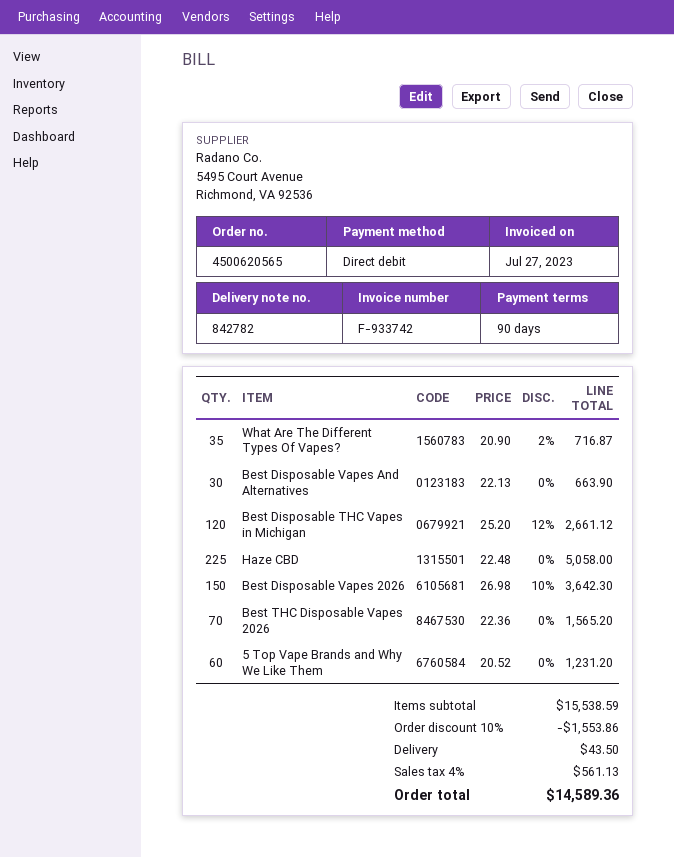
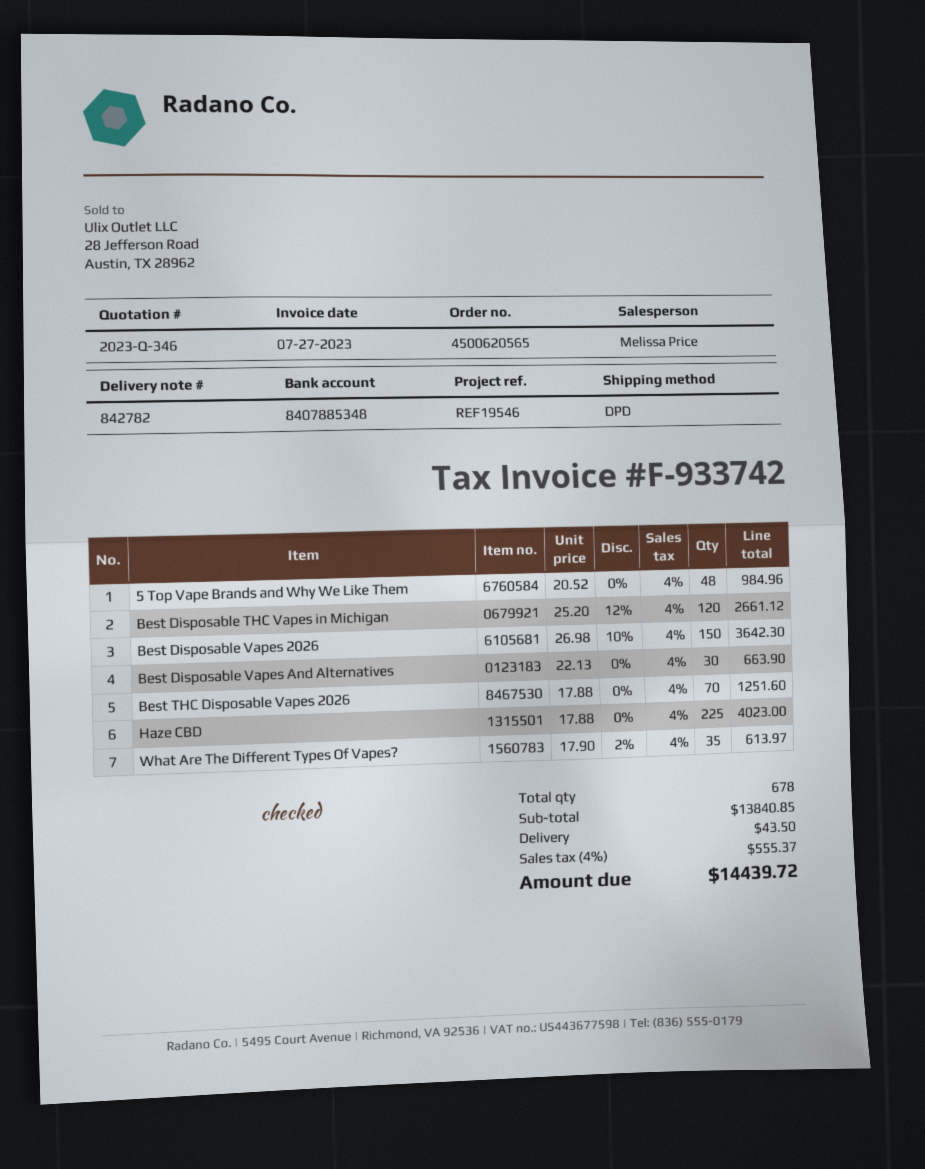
What Are The Different Types Of Vapes?: 35 x 20.90 - 2% = 716.87 -> 35 x 17.90 - 2% = 613.97
Haze CBD: 225 x 22.48 = 5058.00 -> 225 x 17.88 = 4023.00
Best THC Disposable Vapes 2026: 70 x 22.36 = 1565.20 -> 70 x 17.88 = 1251.60
5 Top Vape Brands and Why We Like Them: 60 x 20.52 = 1231.20 -> 48 x 20.52 = 984.96
subtotal: 15538.59 -> 13840.85
discount: 10% = 1553.86 -> none
tax: 4% = 561.13 -> 4% = 555.37
total: 14589.36 -> 14439.72

